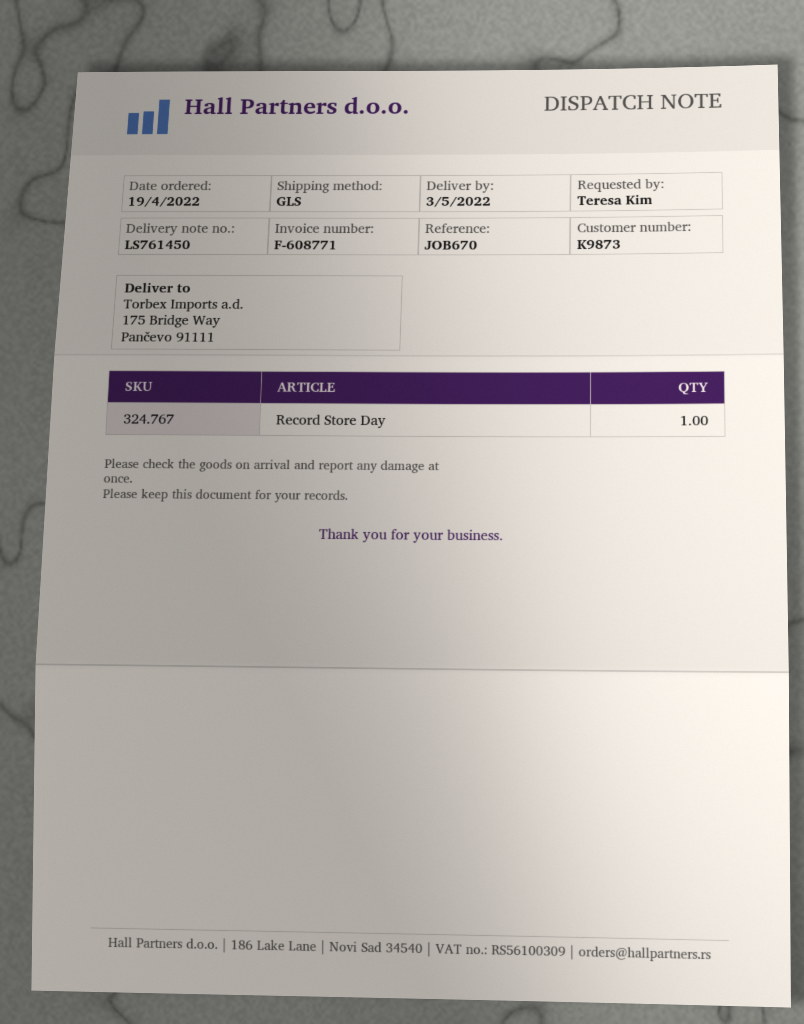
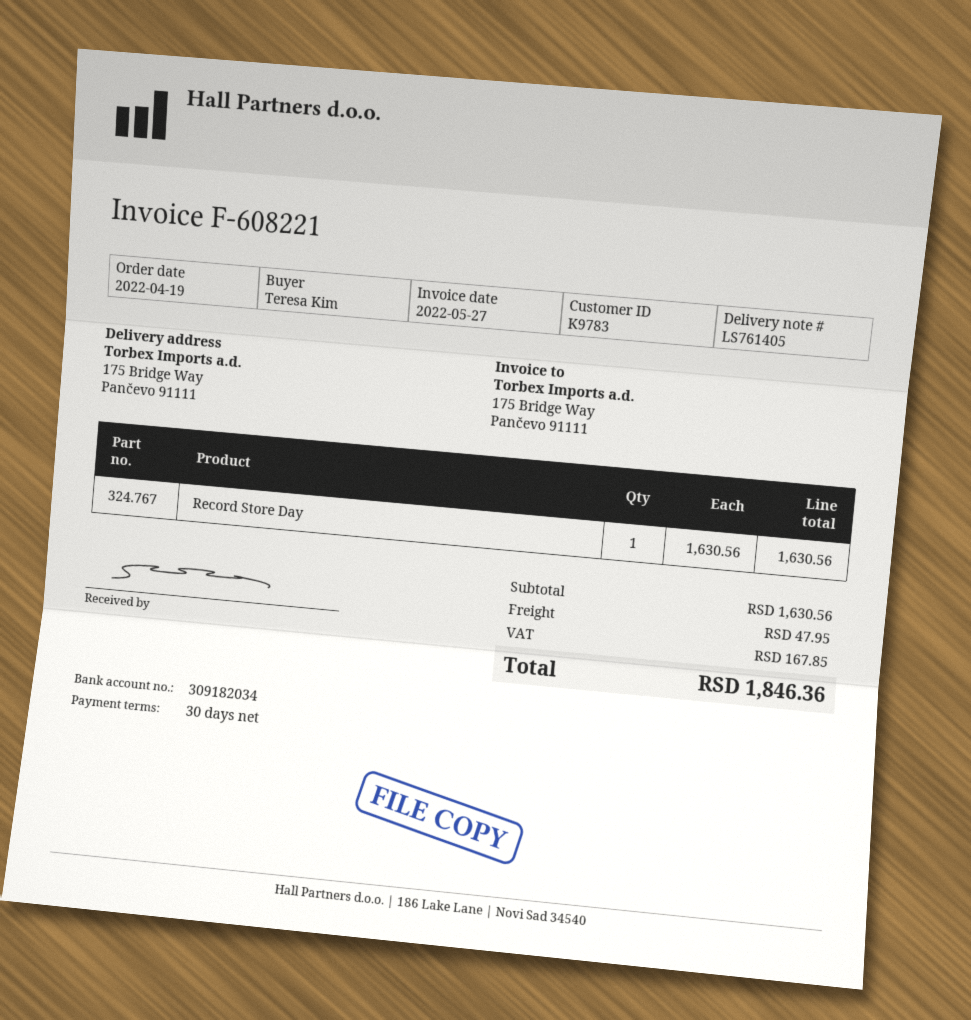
delivery note number: LS761450 -> LS761405
invoice number: F-608771 -> F-608221
customer number: K9873 -> K9783

